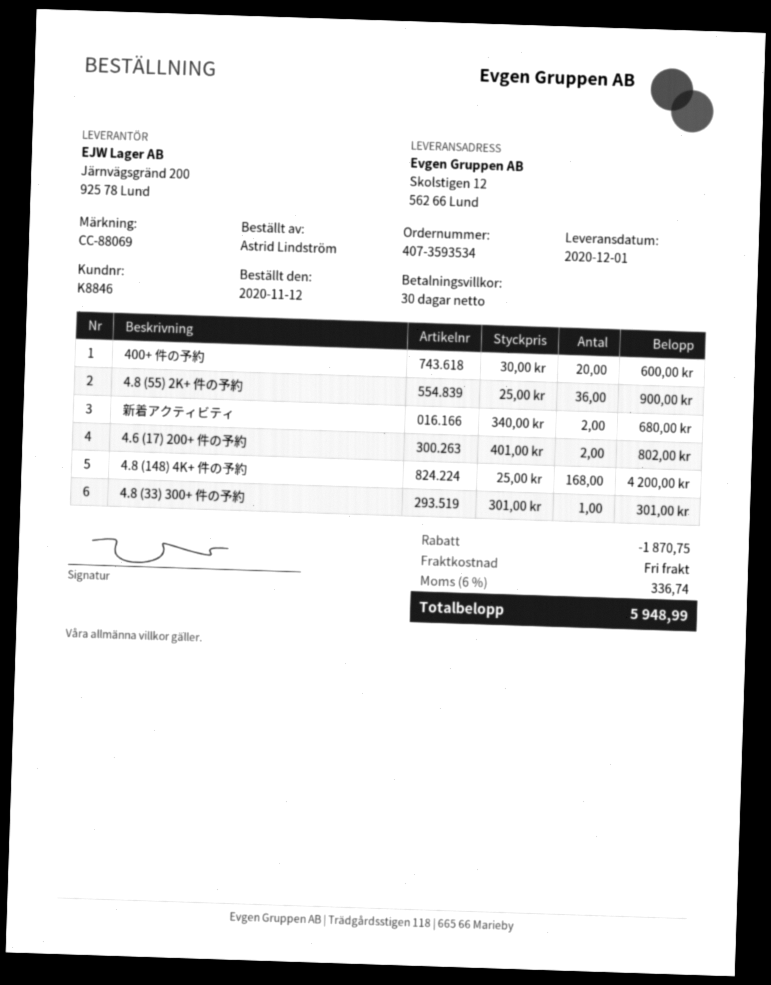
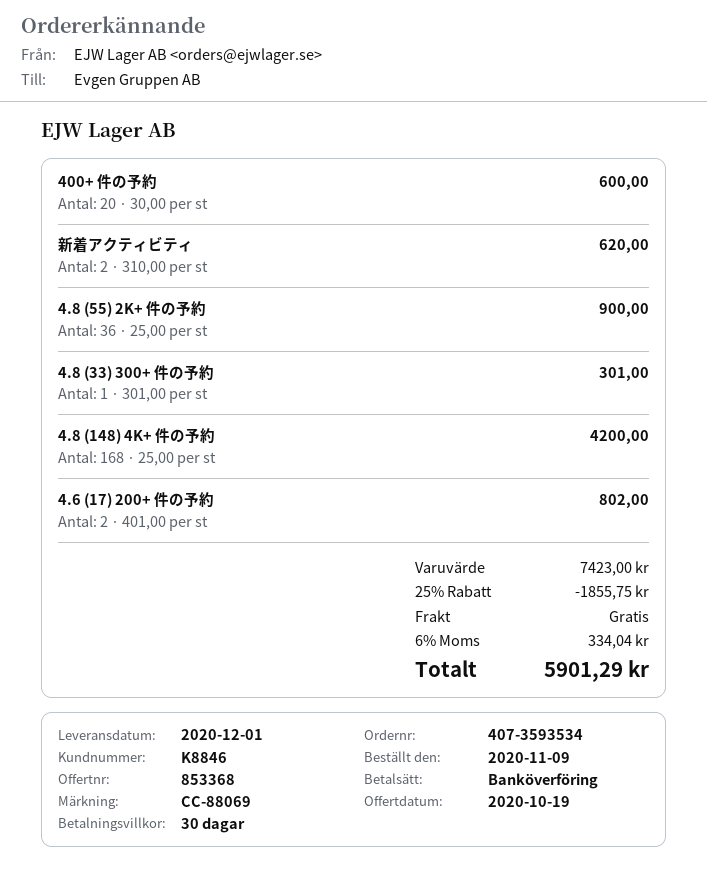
order date: 2020-11-12 -> 2020-11-09
新着アクティビティ: 2 x 340.00 = 680.00 -> 2 x 310.00 = 620.00
discount: 1870.75 -> 1855.75
tax: 6% = 336.74 -> 6% = 334.04
total: 5948.99 -> 5901.29

